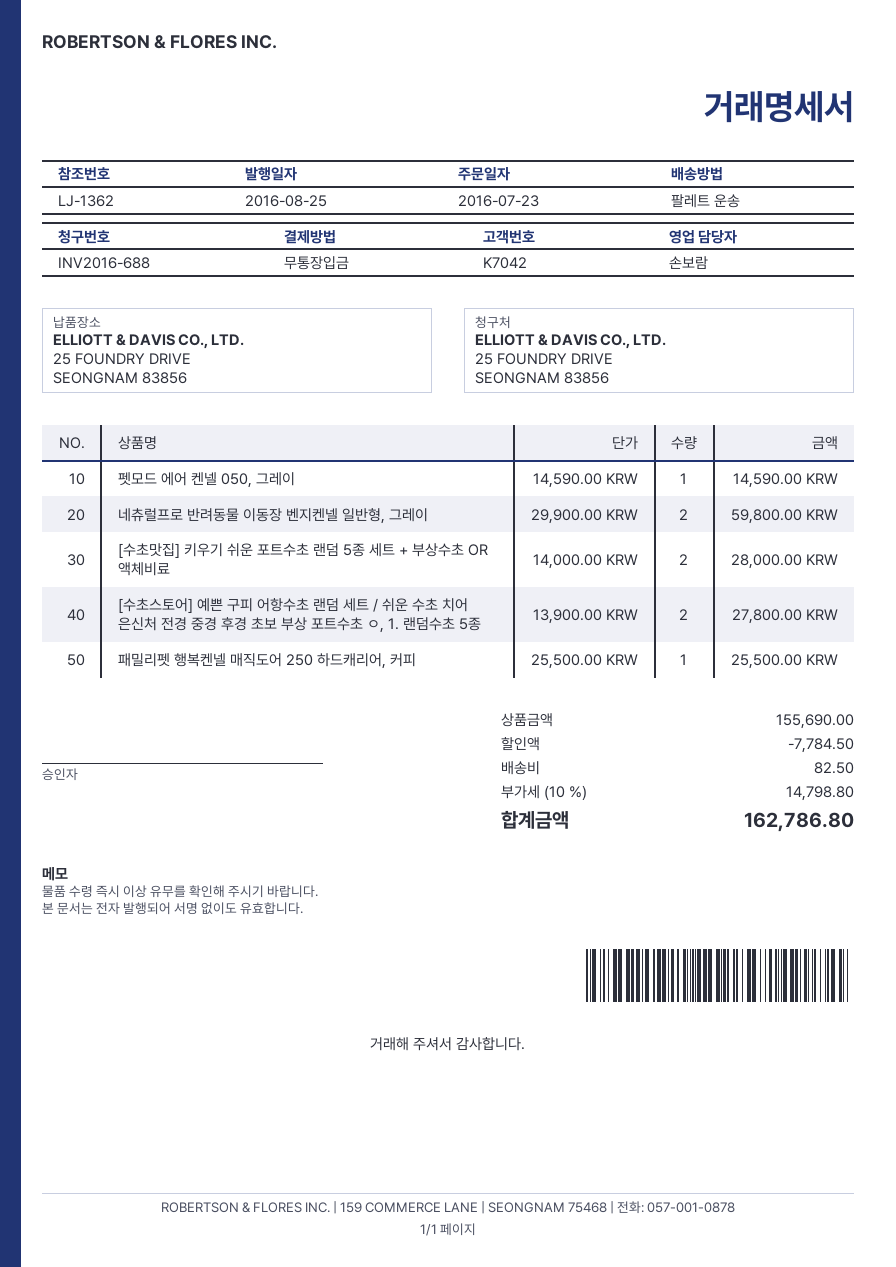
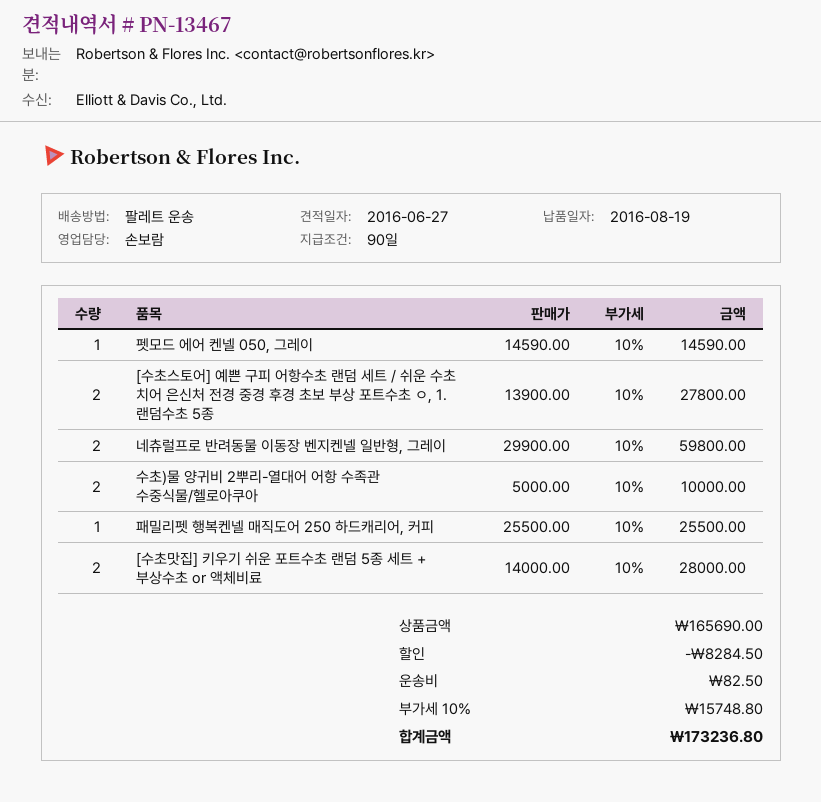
수초)물 양귀비 2뿌리-열대어 어항 수족관 수중식물/헬로아쿠아: none -> 2 x 5000.00 = 10000.00
subtotal: 155690.00 -> 165690.00
discount: 7784.50 -> 8284.50
tax: 10% = 14798.80 -> 10% = 15748.80
total: 162786.80 -> 173236.80

